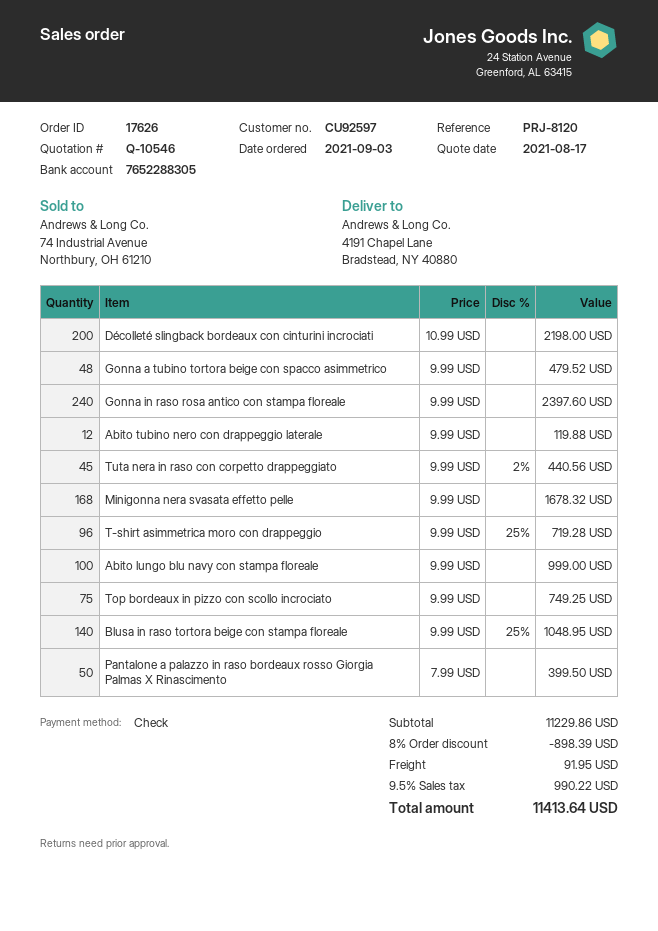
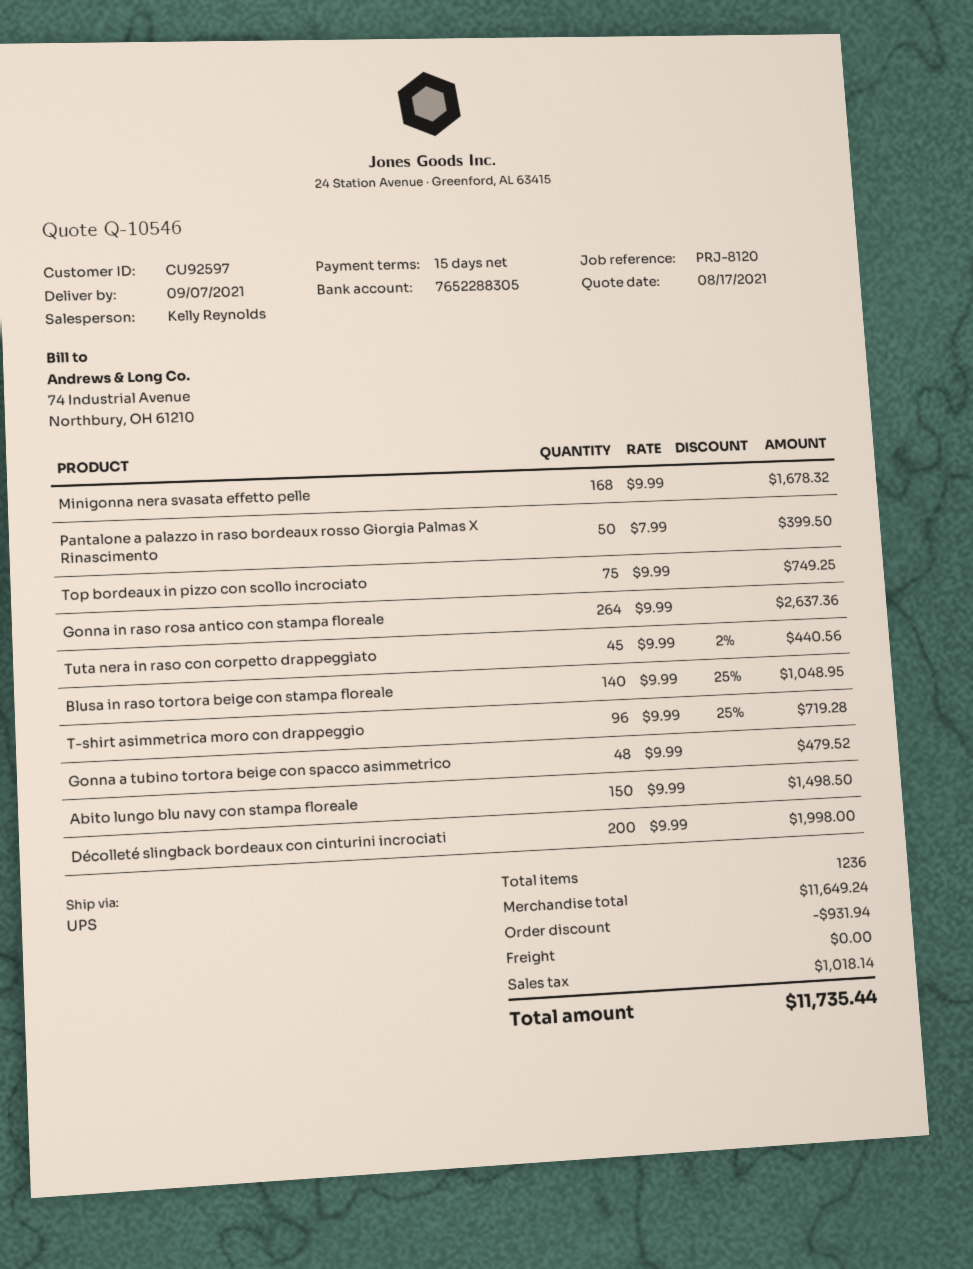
Décolleté slingback bordeaux con cinturini incrociati: 200 x 10.99 = 2198.00 -> 200 x 9.99 = 1998.00
Gonna in raso rosa antico con stampa floreale: 240 x 9.99 = 2397.60 -> 264 x 9.99 = 2637.36
Abito tubino nero con drappeggio laterale: 12 x 9.99 = 119.88 -> none
Abito lungo blu navy con stampa floreale: 100 x 9.99 = 999.00 -> 150 x 9.99 = 1498.50
subtotal: 11229.86 -> 11649.24
discount: 898.39 -> 931.94
shipping: 91.95 -> 0.00
tax: 990.22 -> 1018.14
total: 11413.64 -> 11735.44

